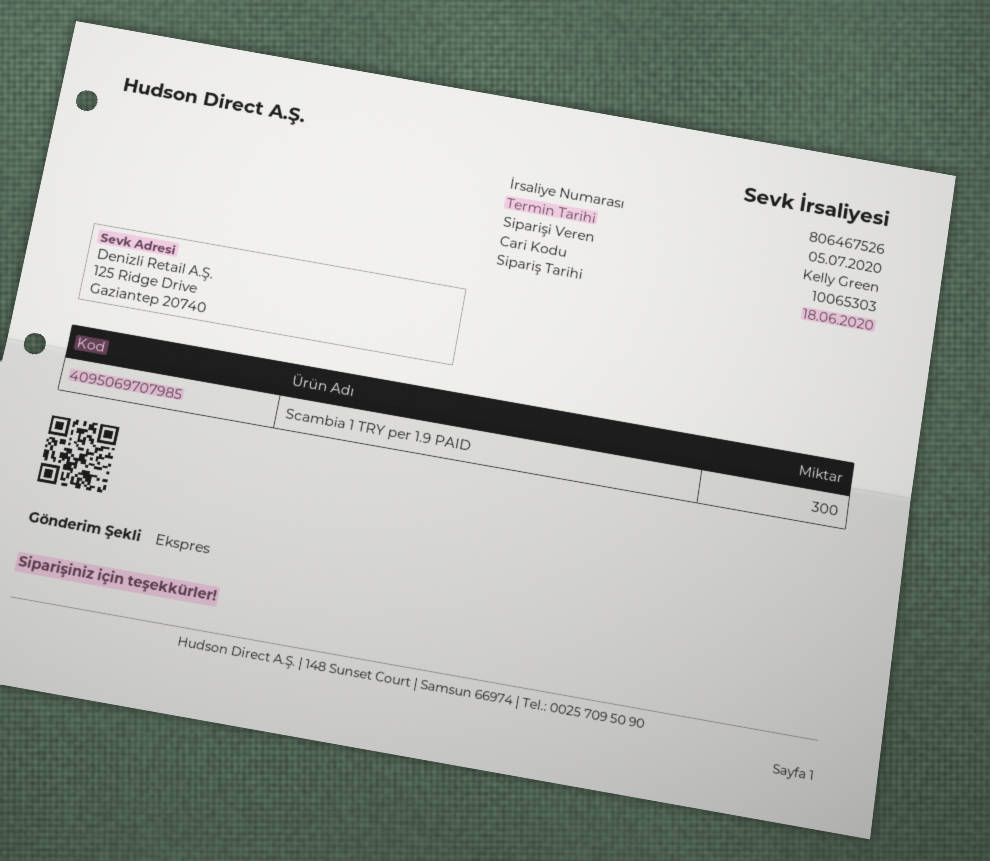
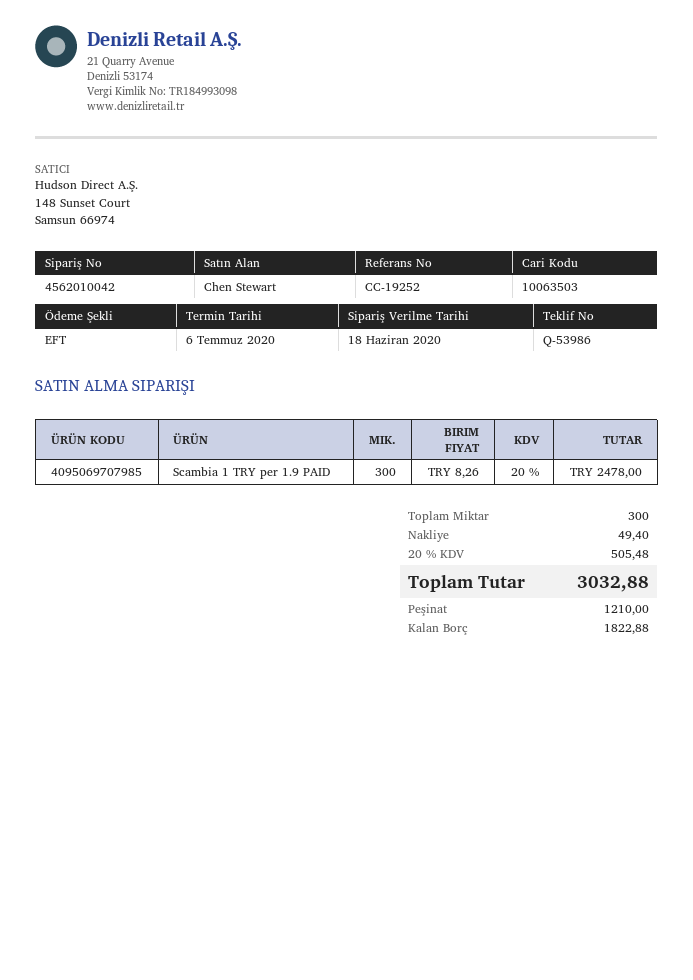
delivery date: 2020-07-05 -> 2020-07-06
customer number: 10065303 -> 10063503
ordered by: Kelly Green -> Chen Stewart

